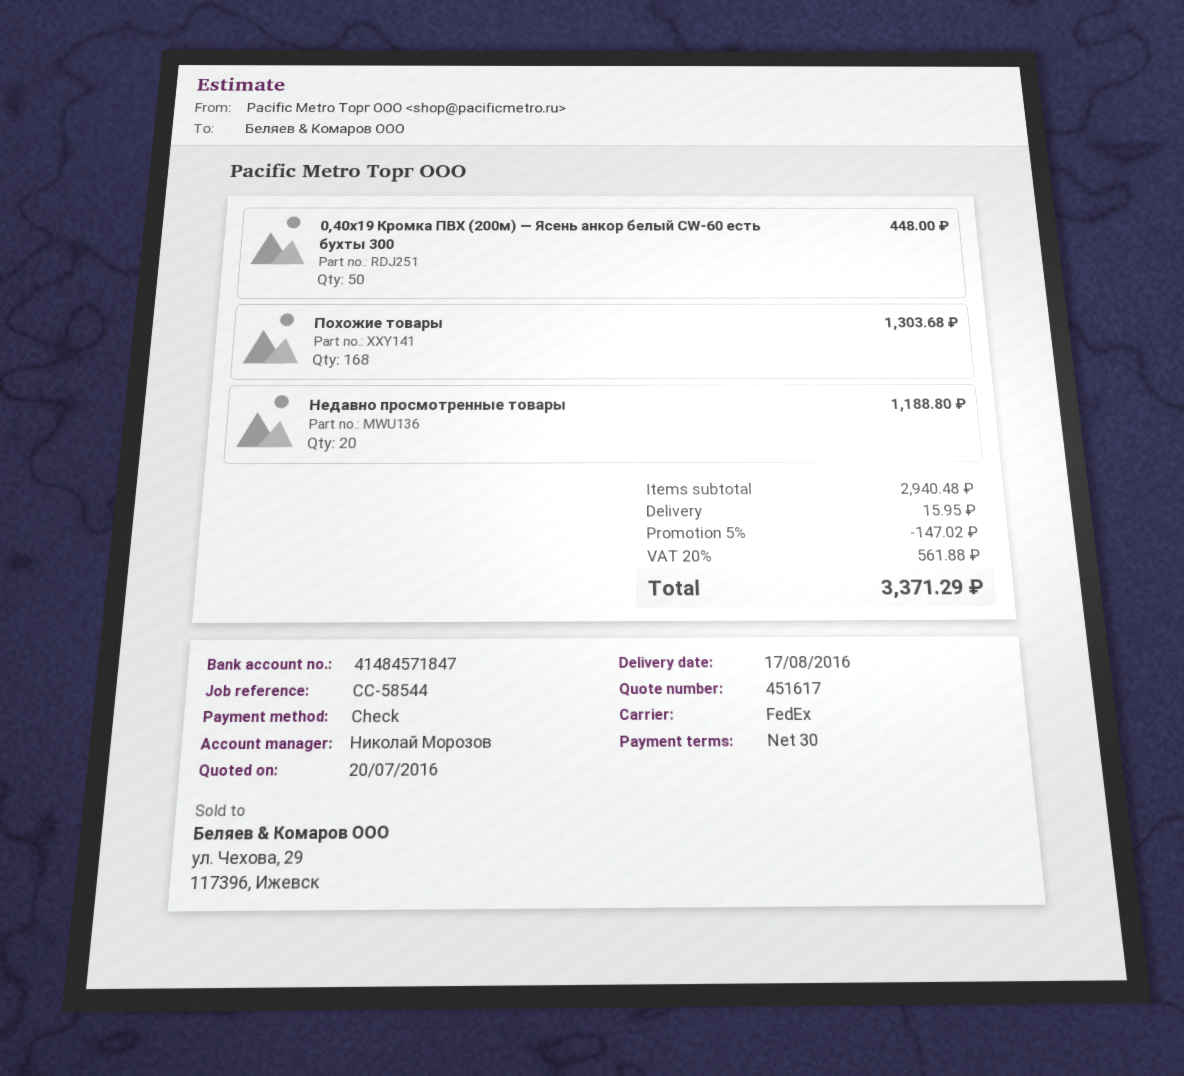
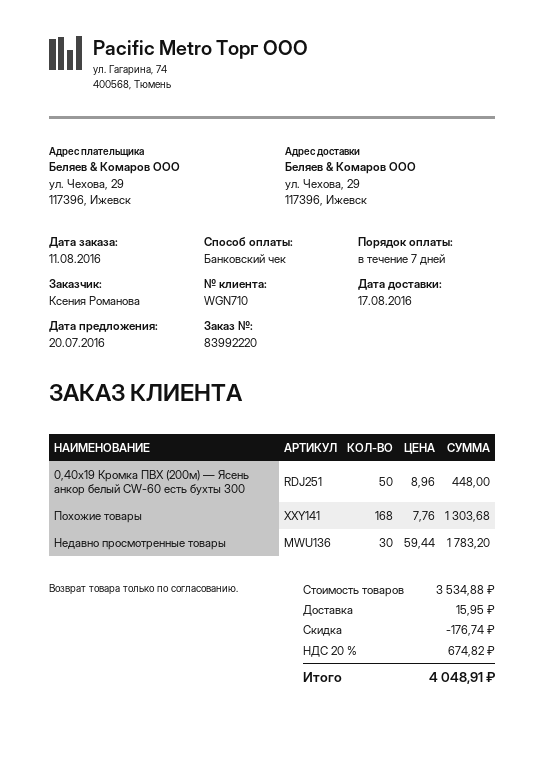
payment terms: 30 days -> 7 days
Недавно просмотренные товары: 20 for 1188.80 -> 30 for 1783.20
subtotal: 2940.48 -> 3534.88
discount: 147.02 -> 176.74
tax: 20% = 561.88 -> 20% = 674.82
total: 3371.29 -> 4048.91

